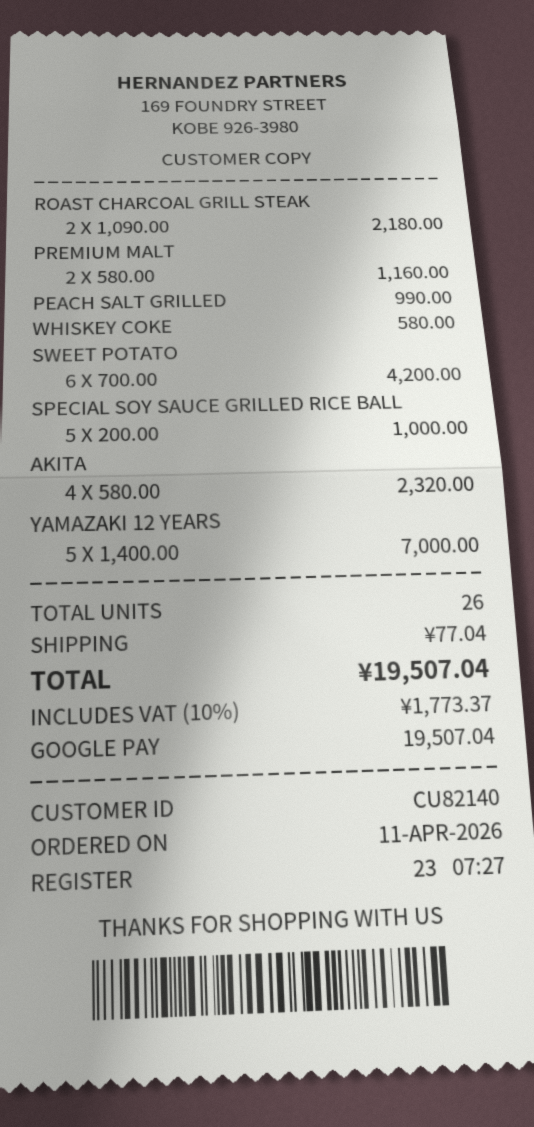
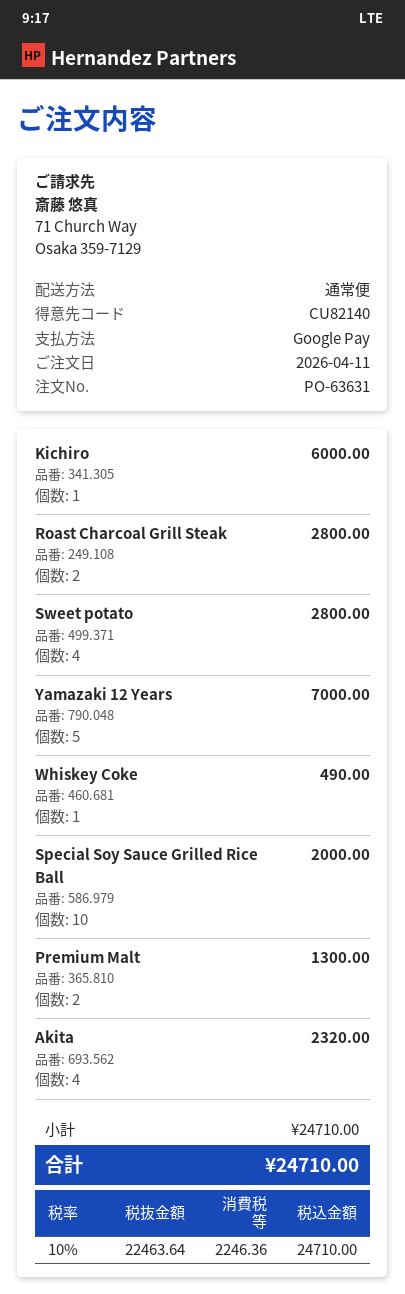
ROAST CHARCOAL GRILL STEAK: 2 for 2180.00 -> 2 for 2800.00
PREMIUM MALT: 2 for 1160.00 -> 2 for 1300.00
PEACH SALT GRILLED: 1 for 990.00 -> none
WHISKEY COKE: 1 for 580.00 -> 1 for 490.00
SWEET POTATO: 6 for 4200.00 -> 4 for 2800.00
SPECIAL SOY SAUCE GRILLED RICE BALL: 5 for 1000.00 -> 10 for 2000.00
Kichiro: none -> 1 for 6000.00
shipping: 77.04 -> none
tax: 10% = 1773.37 -> 10% = 2246.36
total: 19507.04 -> 24710.00

